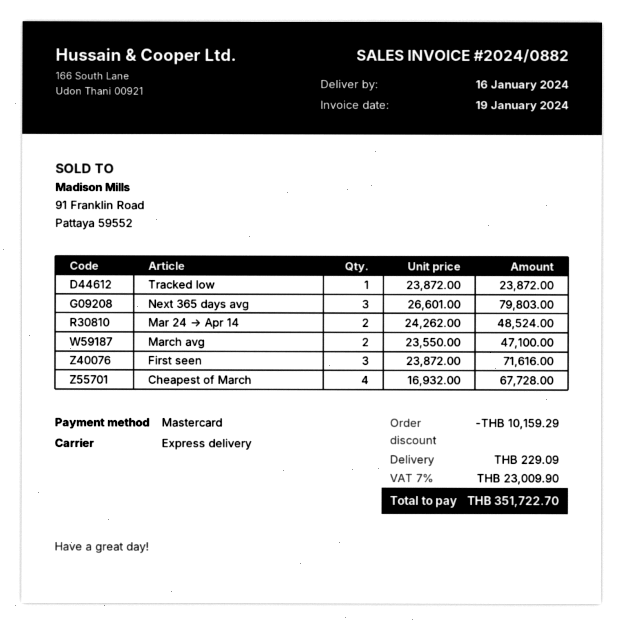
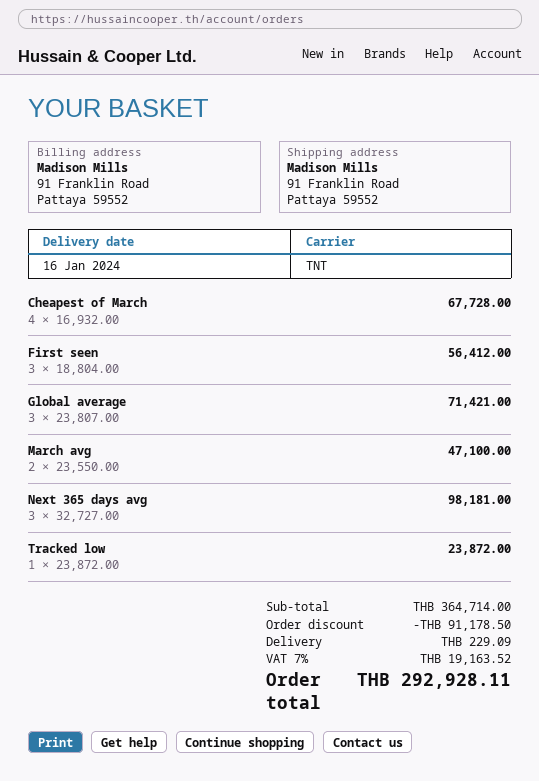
shipping method: express -> TNT
Next 365 days avg: 3 x 26601.00 = 79803.00 -> 3 x 32727.00 = 98181.00
Mar 24 → Apr 14: 2 x 24262.00 = 48524.00 -> none
First seen: 3 x 23872.00 = 71616.00 -> 3 x 18804.00 = 56412.00
Global average: none -> 3 x 23807.00 = 71421.00
discount: 10159.29 -> 91178.50
tax: 7% = 23009.90 -> 7% = 19163.52
total: 351722.70 -> 292928.11

